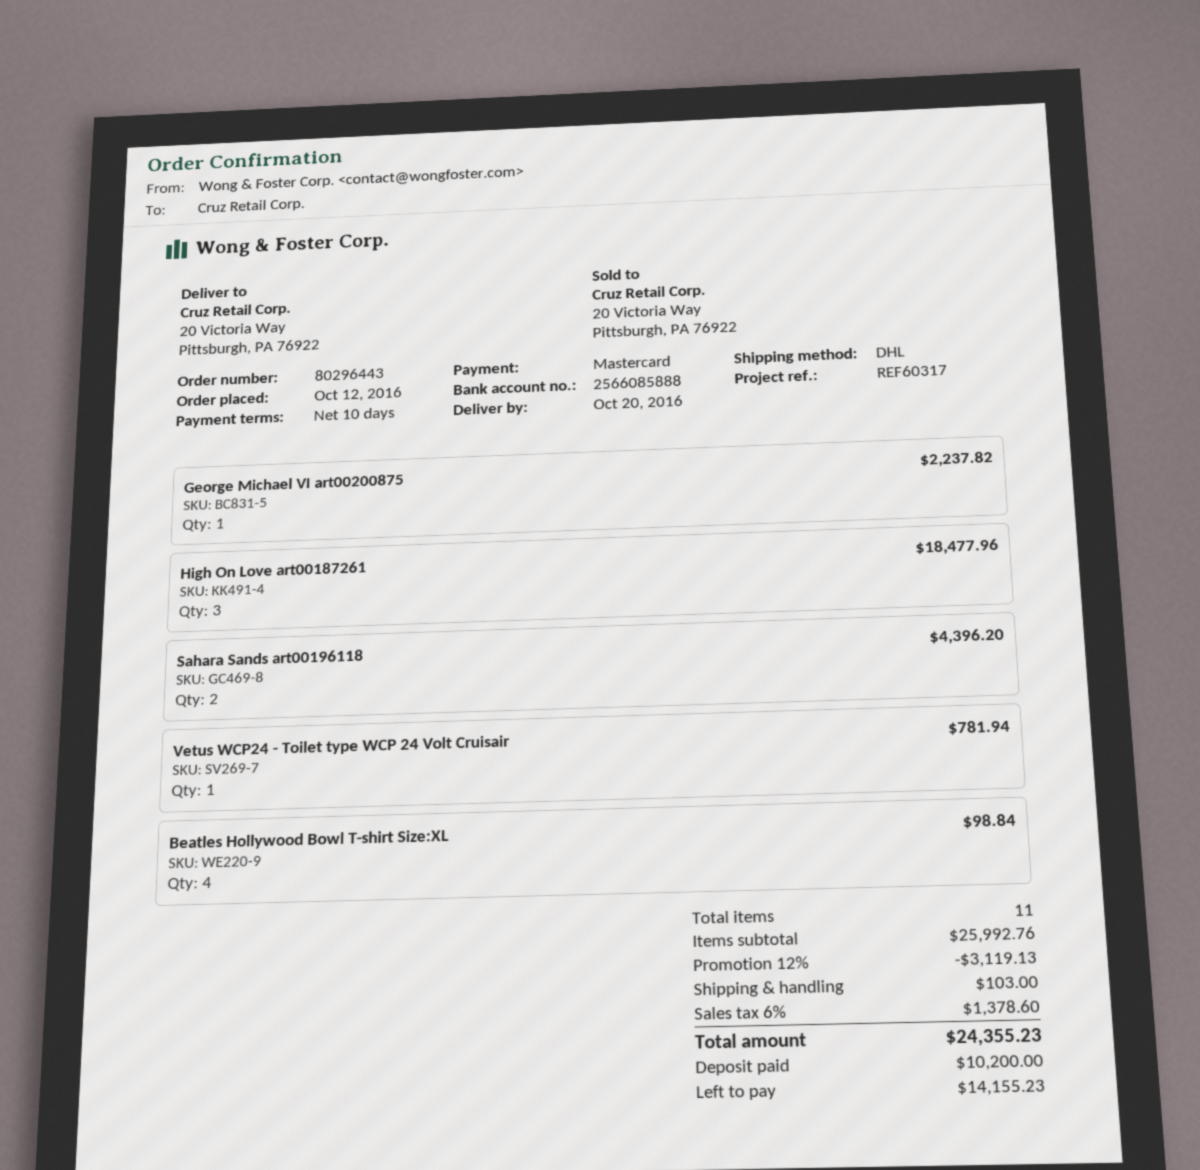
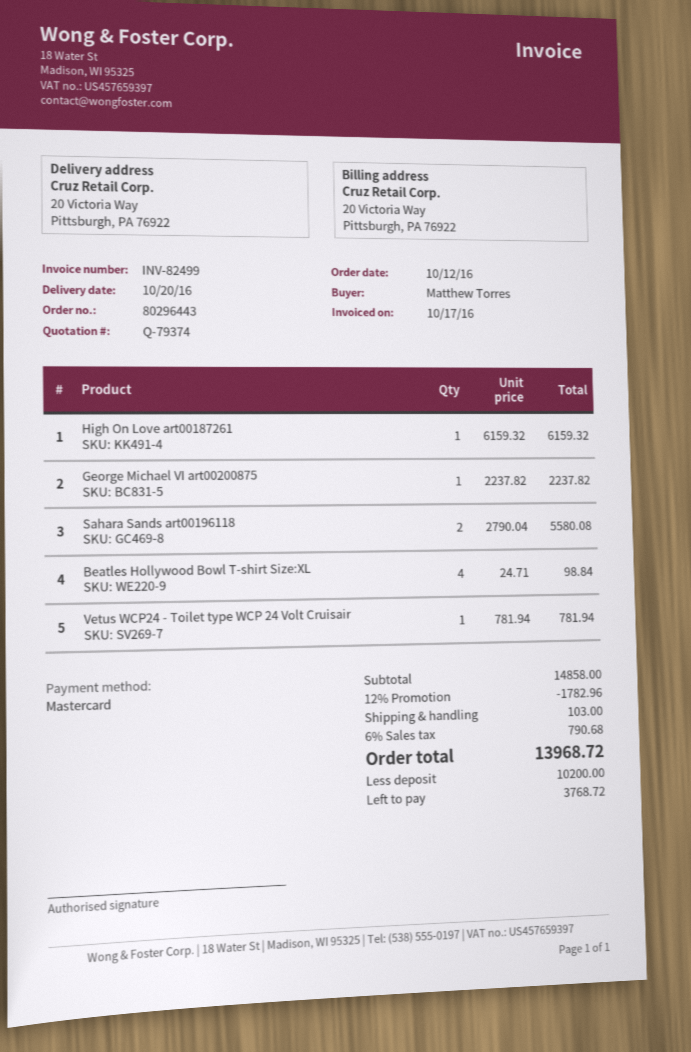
High On Love art00187261: 3 for 18477.96 -> 1 for 6159.32
Sahara Sands art00196118: 2 for 4396.20 -> 2 for 5580.08
subtotal: 25992.76 -> 14858.00
discount: 12% = 3119.13 -> 12% = 1782.96
tax: 6% = 1378.60 -> 6% = 790.68
total: 24355.23 -> 13968.72
balance: 14155.23 -> 3768.72

